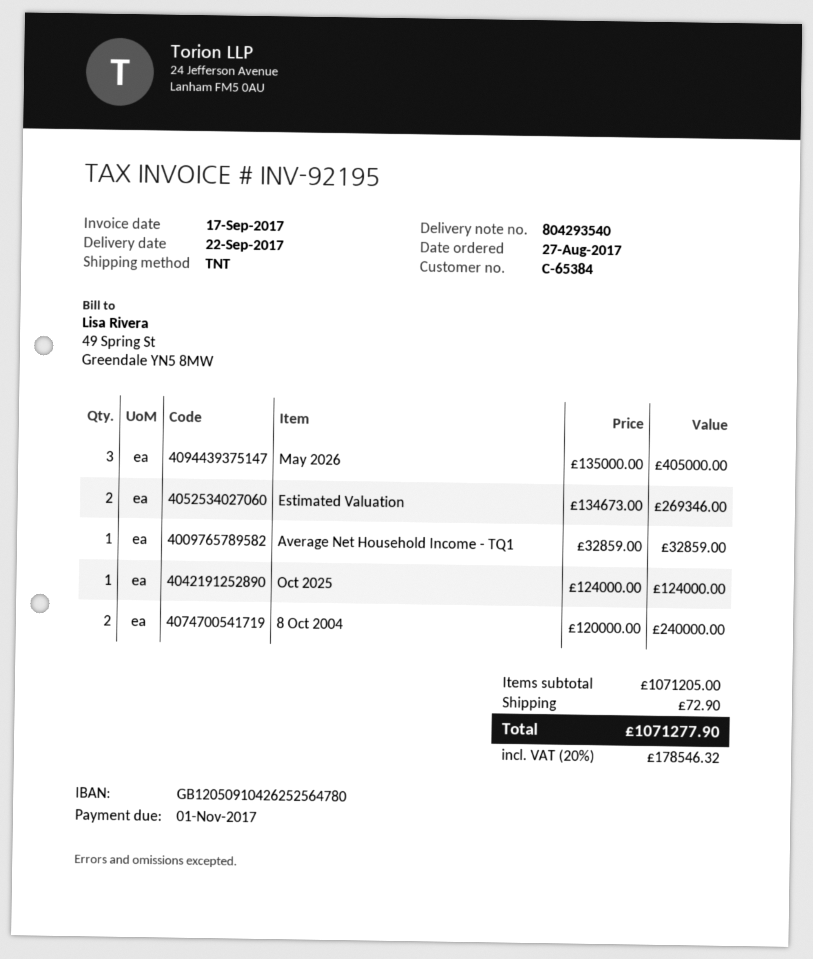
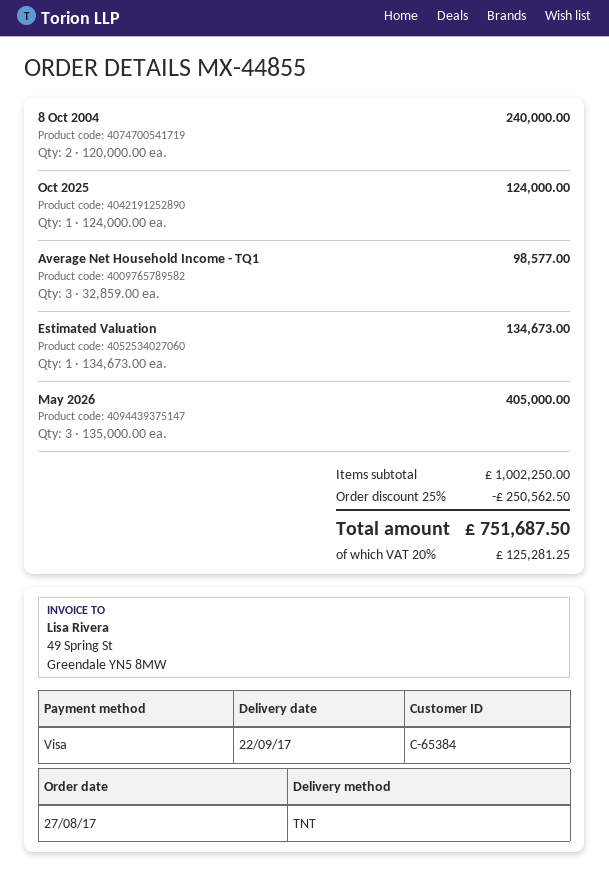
Estimated Valuation: 2 x 134673.00 = 269346.00 -> 1 x 134673.00 = 134673.00
Average Net Household Income - TQ1: 1 x 32859.00 = 32859.00 -> 3 x 32859.00 = 98577.00
subtotal: 1071205.00 -> 1002250.00
discount: none -> 25% = 250562.50
shipping: 72.90 -> none
tax: 20% = 178546.32 -> 20% = 125281.25
total: 1071277.90 -> 751687.50

